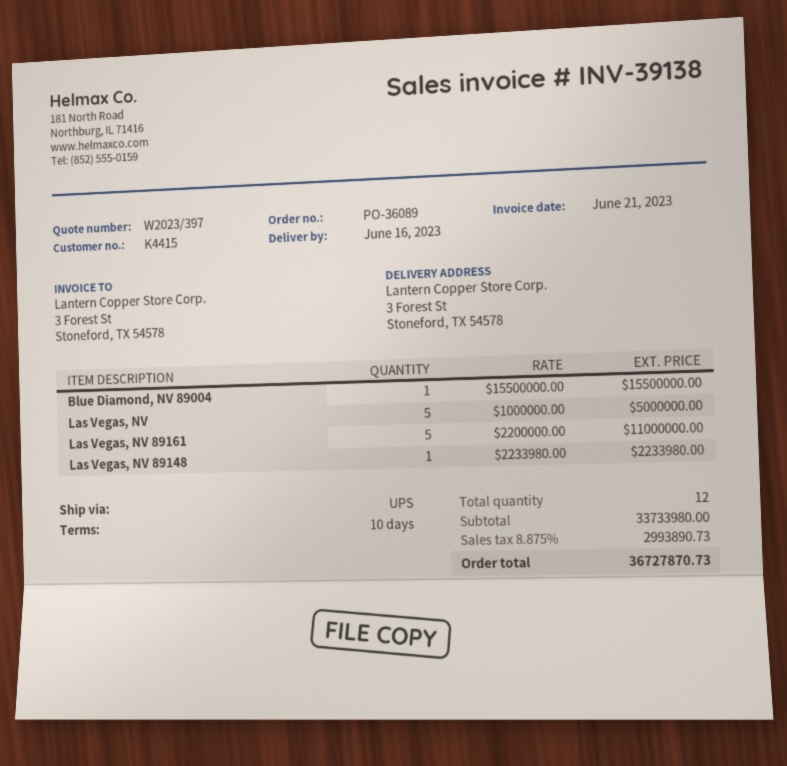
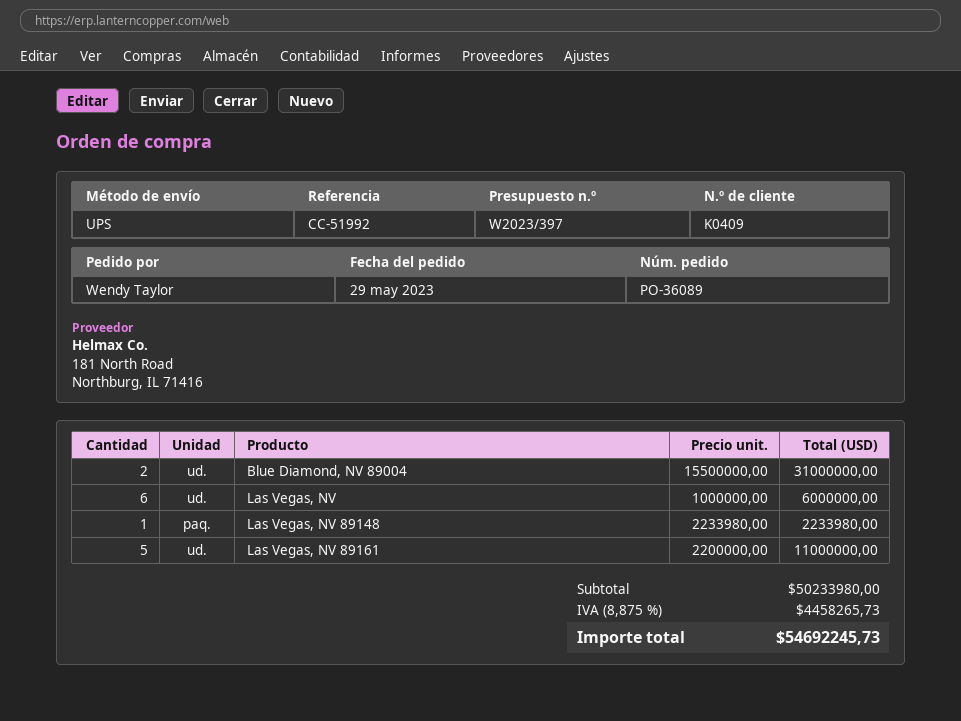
customer number: K4415 -> K0409
Blue Diamond, NV 89004: 1 x 15500000.00 = 15500000.00 -> 2 x 15500000.00 = 31000000.00
Las Vegas, NV: 5 x 1000000.00 = 5000000.00 -> 6 x 1000000.00 = 6000000.00
subtotal: 33733980.00 -> 50233980.00
tax: 8.875% = 2993890.73 -> 8.875% = 4458265.73
total: 36727870.73 -> 54692245.73

